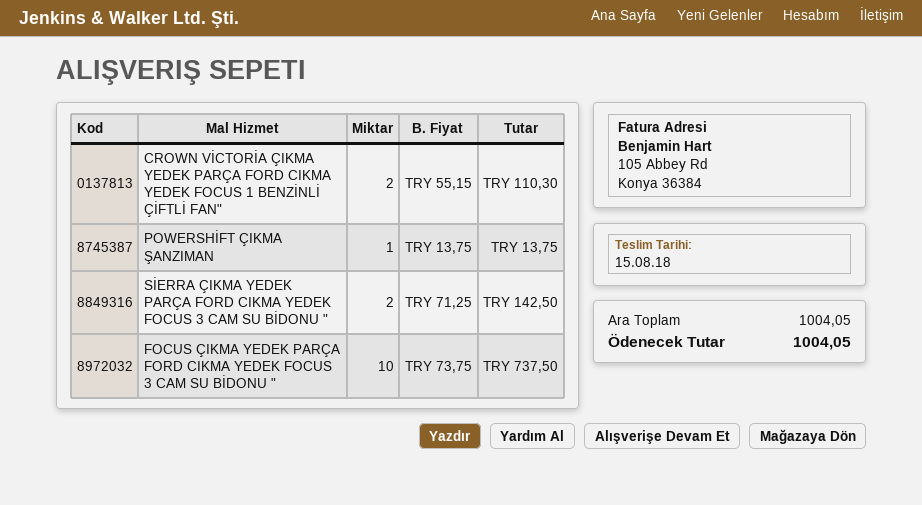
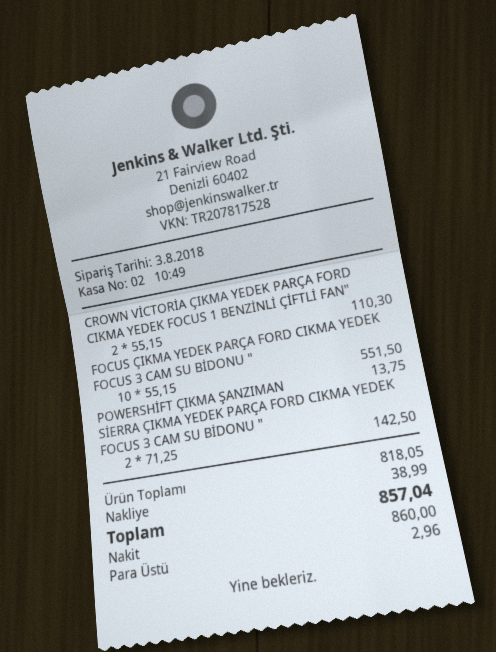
FOCUS ÇIKMA YEDEK PARÇA FORD CIKMA YEDEK FOCUS 3 CAM SU BİDONU ": 10 x 73.75 = 737.50 -> 10 x 55.15 = 551.50
subtotal: 1004.05 -> 818.05
shipping: none -> 38.99
total: 1004.05 -> 857.04

